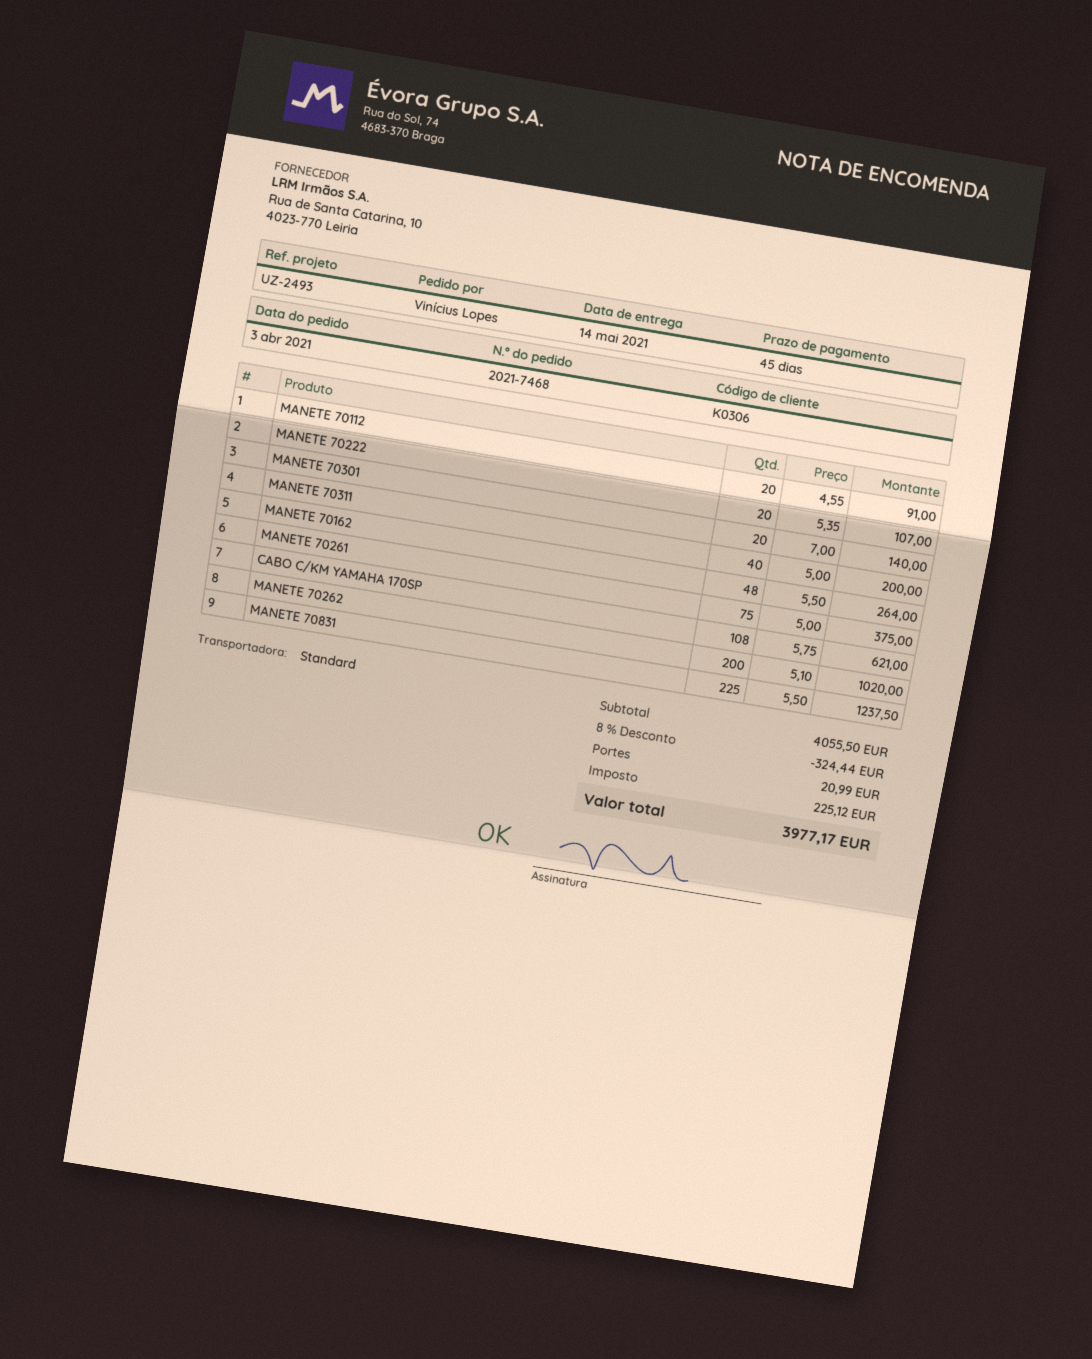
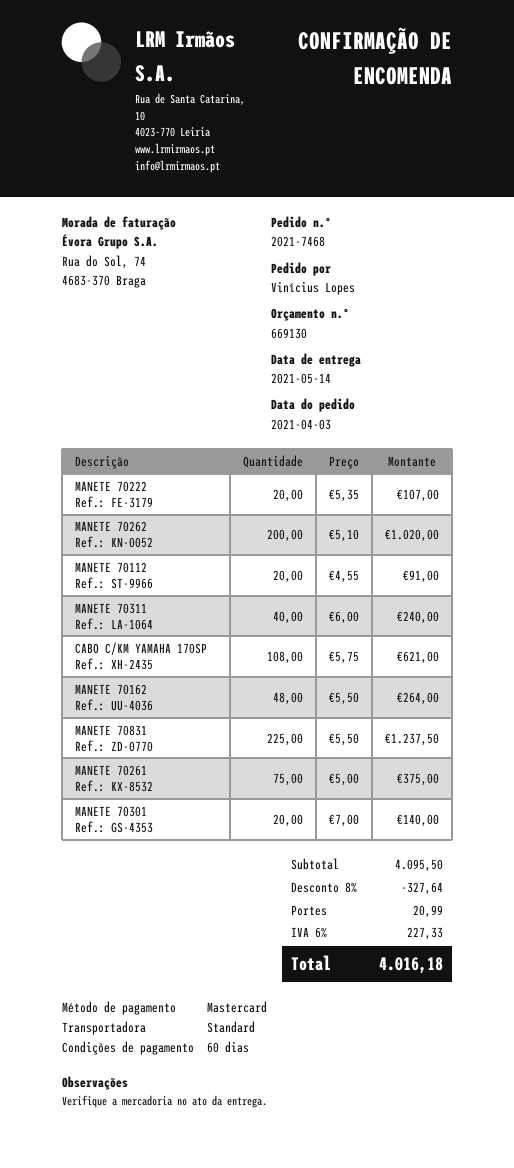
payment terms: 45 days -> 60 days
MANETE 70311: 40 x 5.00 = 200.00 -> 40 x 6.00 = 240.00
subtotal: 4055.50 -> 4095.50
discount: 8% = 324.44 -> 8% = 327.64
tax: 225.12 -> 227.33
total: 3977.17 -> 4016.18

